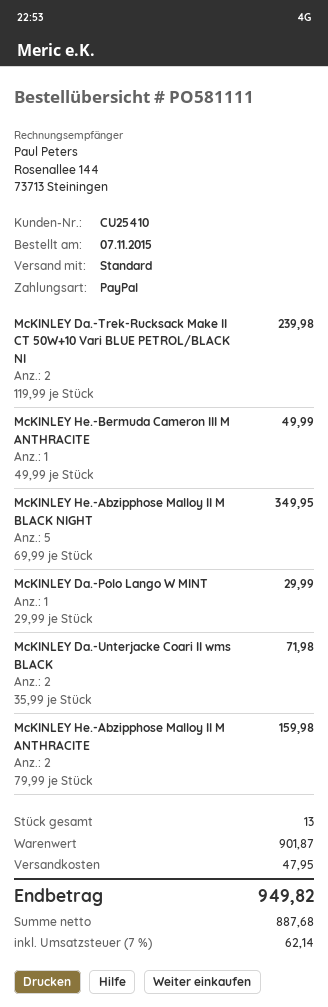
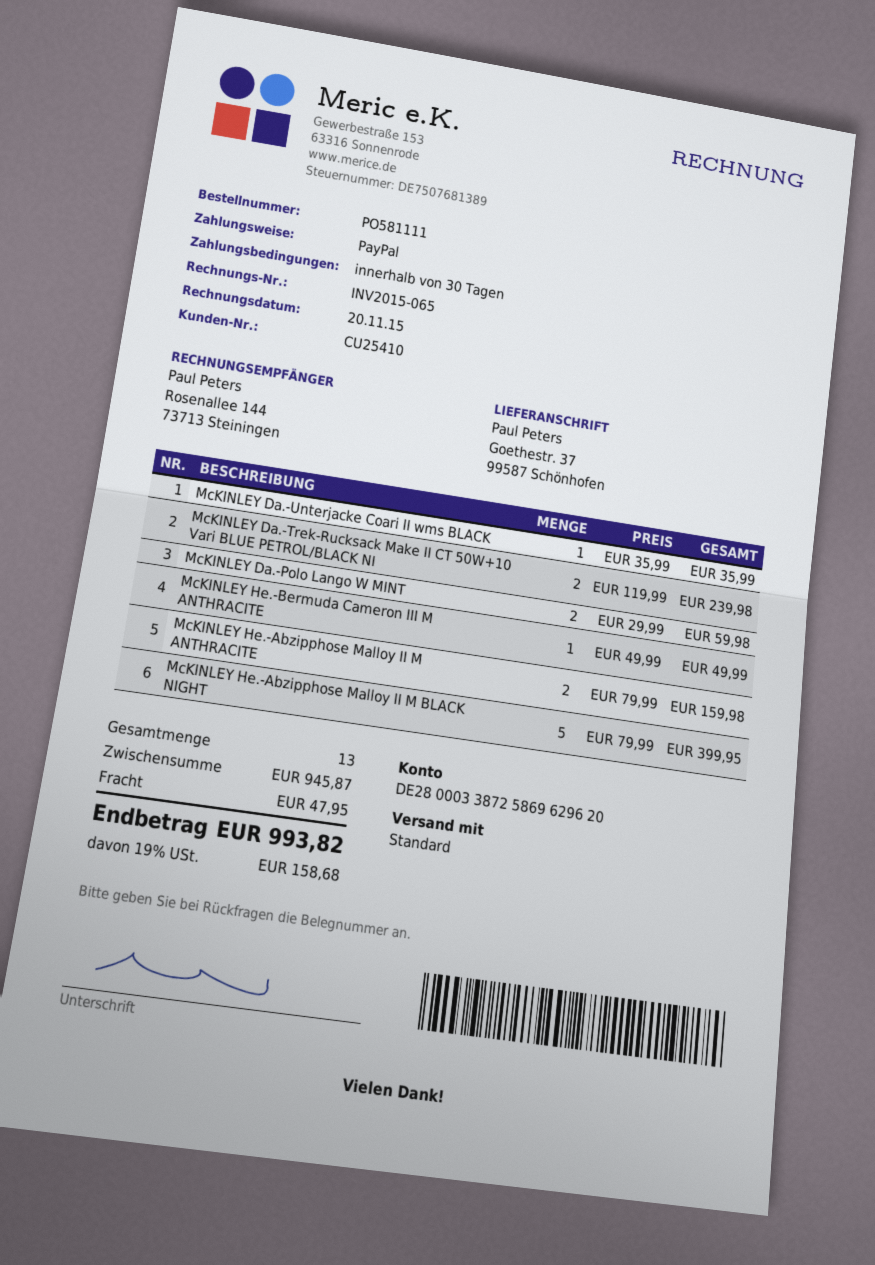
McKINLEY He.-Abzipphose Malloy II M BLACK NIGHT: 5 x 69.99 = 349.95 -> 5 x 79.99 = 399.95
McKINLEY Da.-Polo Lango W MINT: 1 x 29.99 = 29.99 -> 2 x 29.99 = 59.98
McKINLEY Da.-Unterjacke Coari II wms BLACK: 2 x 35.99 = 71.98 -> 1 x 35.99 = 35.99
subtotal: 901.87 -> 945.87
tax: 7% = 62.14 -> 19% = 158.68
total: 949.82 -> 993.82

